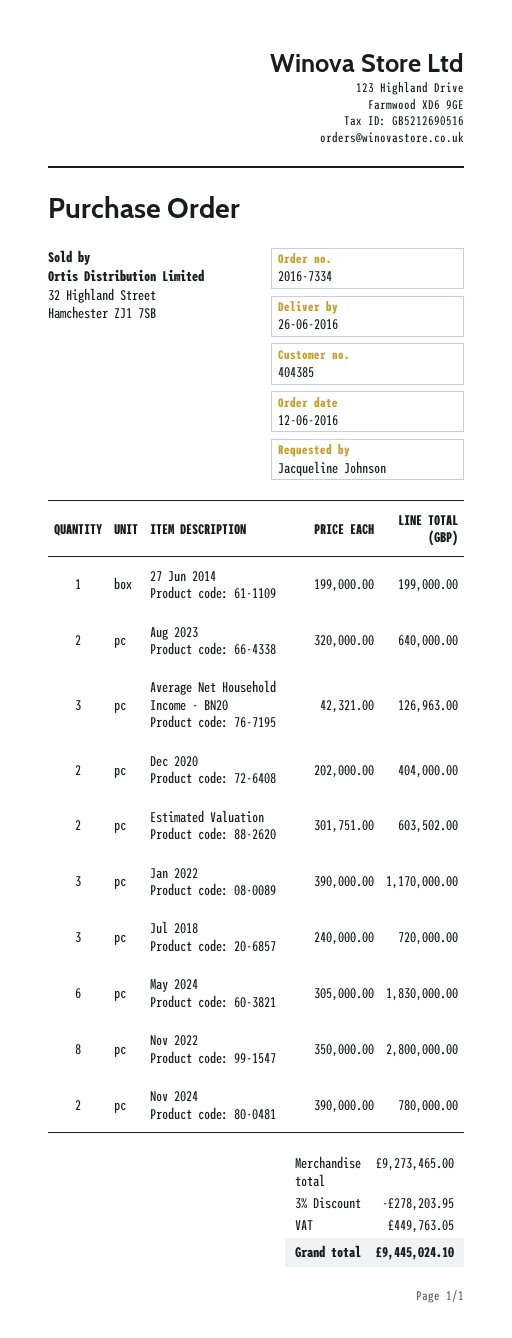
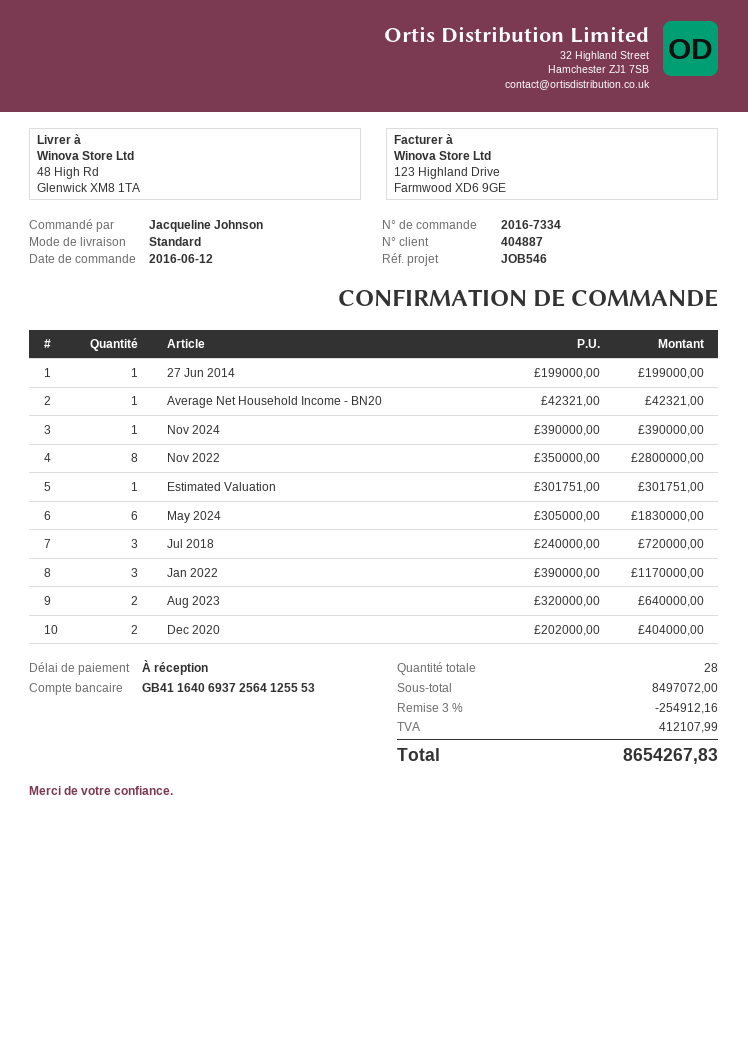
customer number: 404385 -> 404887
Average Net Household Income - BN20: 3 x 42321.00 = 126963.00 -> 1 x 42321.00 = 42321.00
Estimated Valuation: 2 x 301751.00 = 603502.00 -> 1 x 301751.00 = 301751.00
Nov 2024: 2 x 390000.00 = 780000.00 -> 1 x 390000.00 = 390000.00
subtotal: 9273465.00 -> 8497072.00
discount: 3% = 278203.95 -> 3% = 254912.16
tax: 449763.05 -> 412107.99
total: 9445024.10 -> 8654267.83

